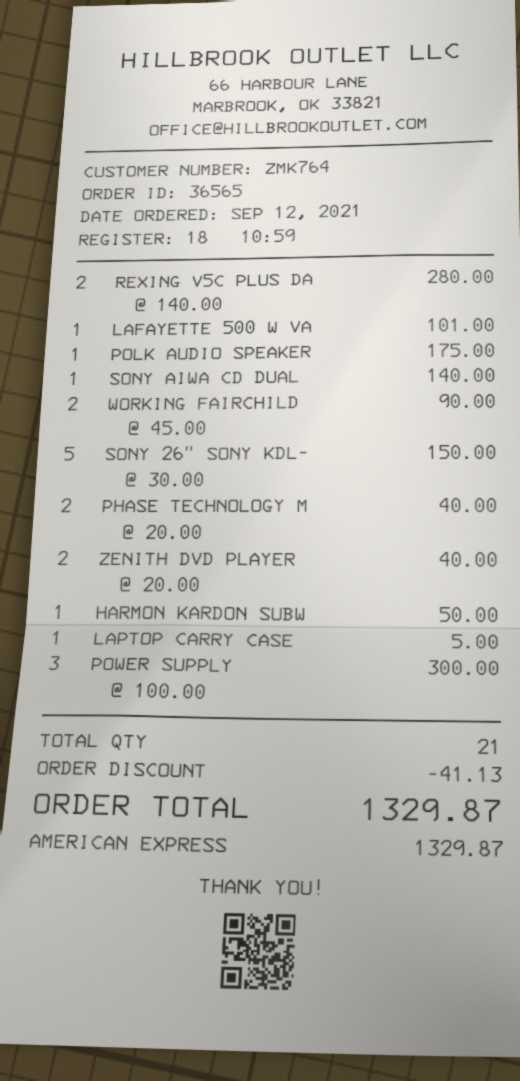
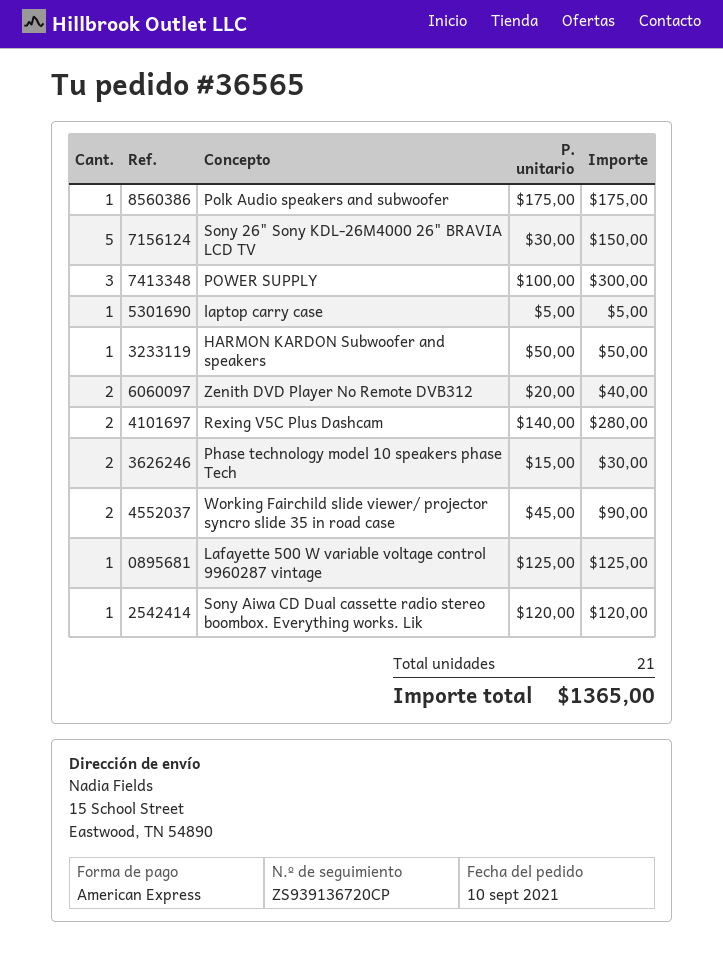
order date: 2021-09-12 -> 2021-09-10
LAFAYETTE 500 W VA: 1 x 101.00 = 101.00 -> 1 x 125.00 = 125.00
SONY AIWA CD DUAL: 1 x 140.00 = 140.00 -> 1 x 120.00 = 120.00
PHASE TECHNOLOGY M: 2 x 20.00 = 40.00 -> 2 x 15.00 = 30.00
discount: 41.13 -> none
total: 1329.87 -> 1365.00

